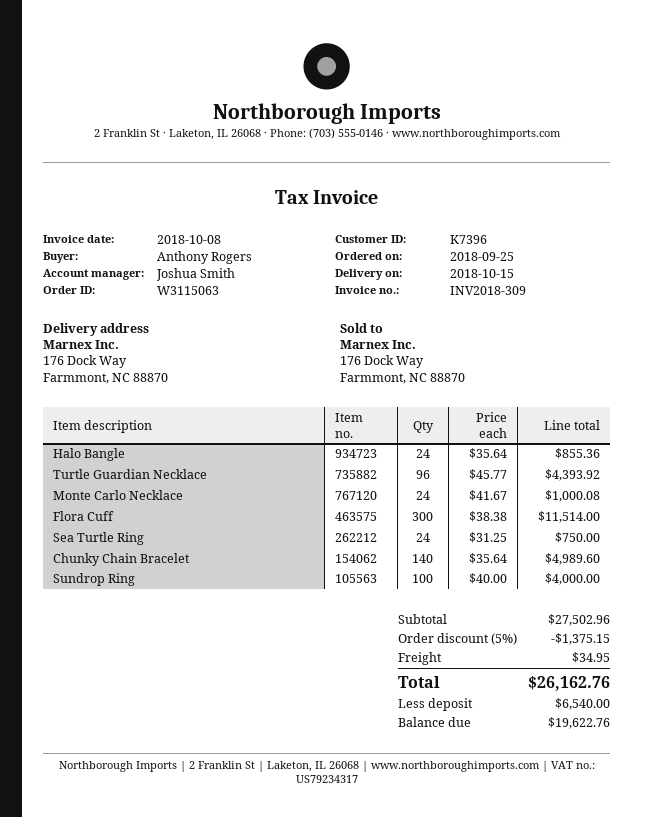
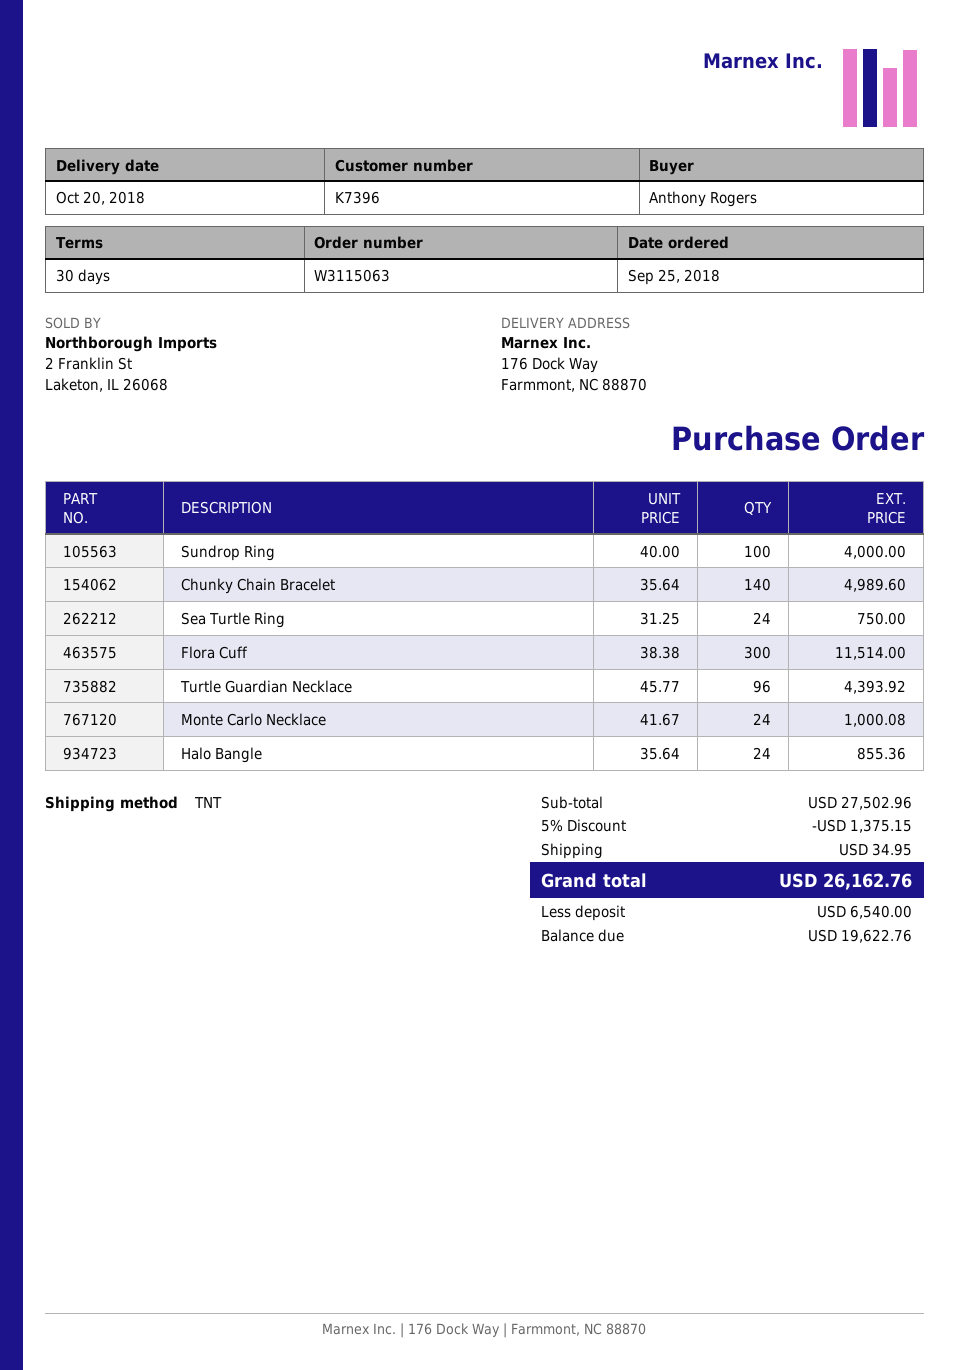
delivery date: 2018-10-15 -> 2018-10-20

